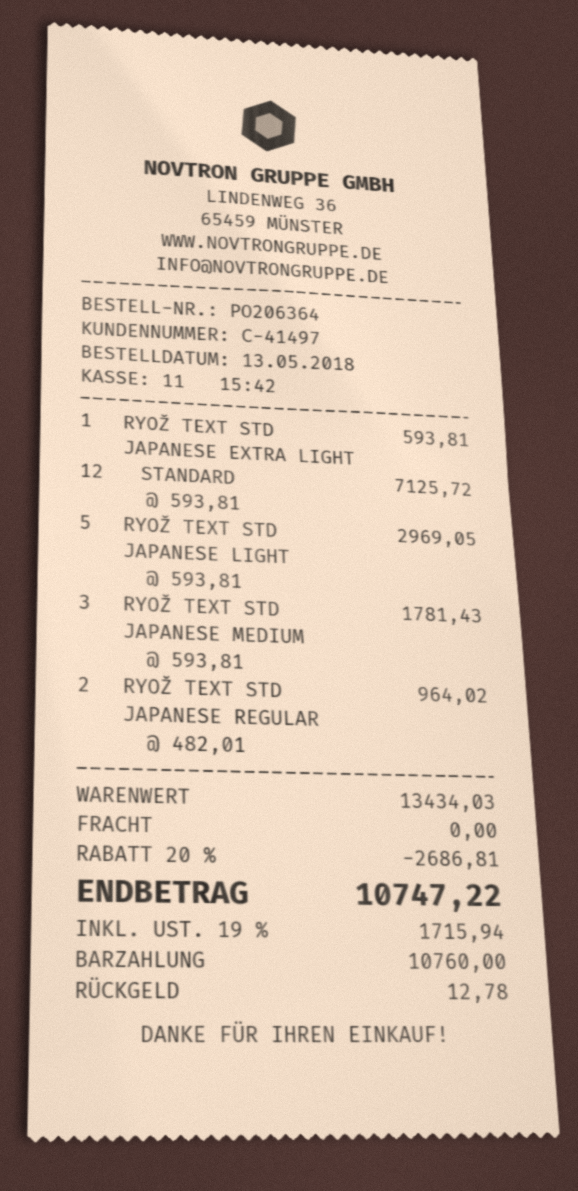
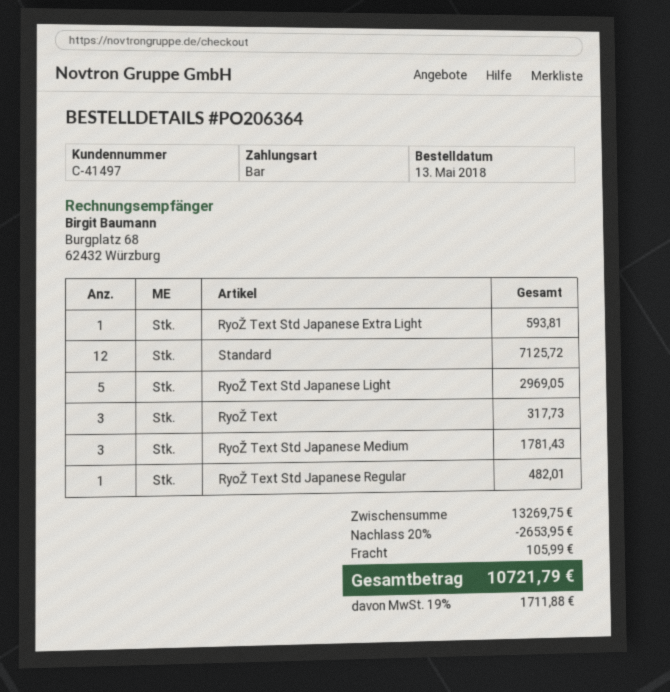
RYOŽ TEXT STD JAPANESE REGULAR: 2 for 964.02 -> 1 for 482.01
RyoŽ Text: none -> 3 for 317.73
subtotal: 13434.03 -> 13269.75
discount: 20% = 2686.81 -> 20% = 2653.95
shipping: 0.00 -> 105.99
tax: 19% = 1715.94 -> 19% = 1711.88
total: 10747.22 -> 10721.79

